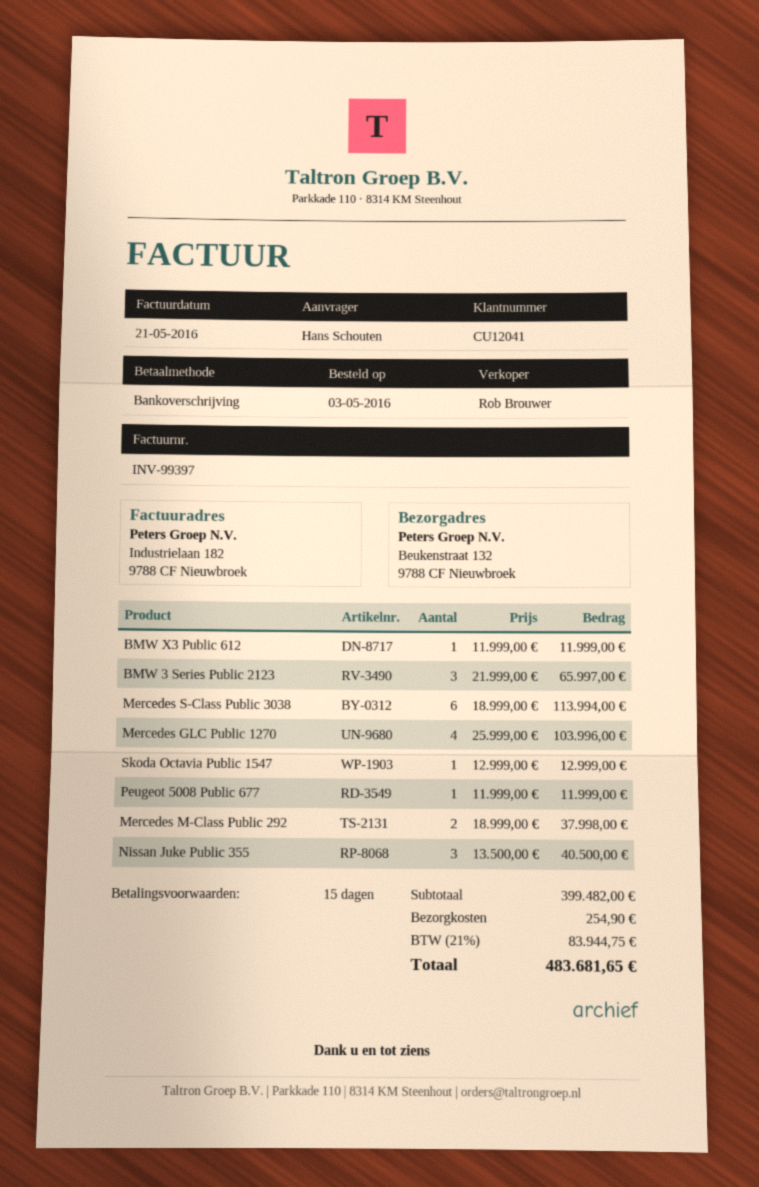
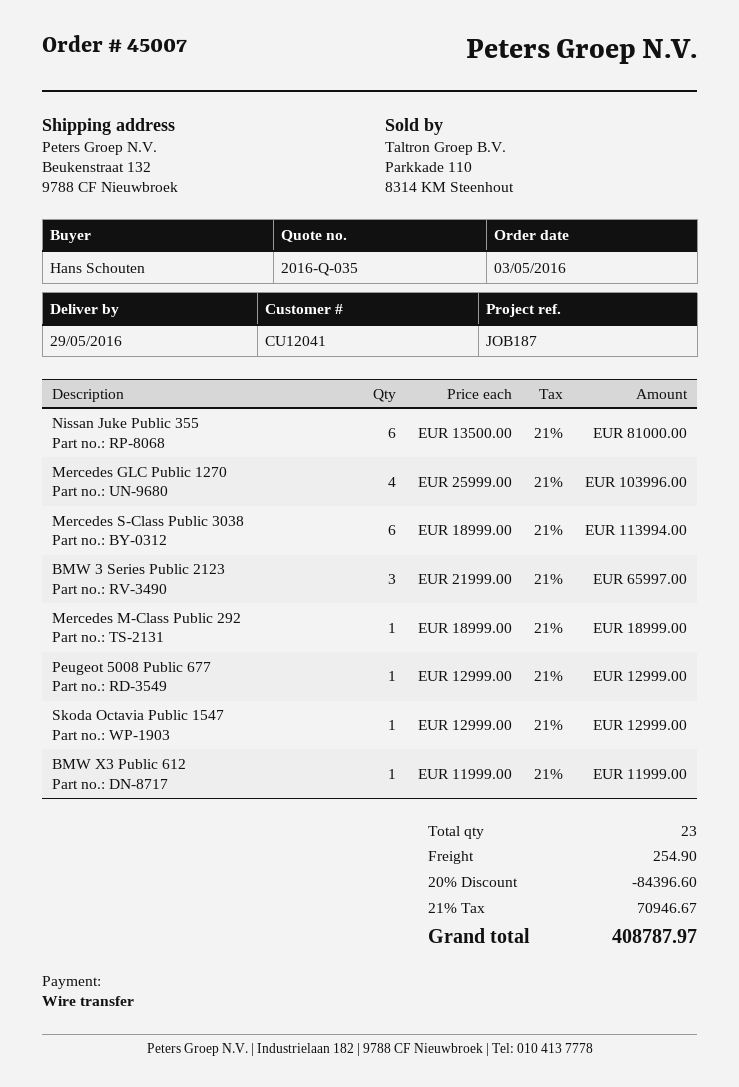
Peugeot 5008 Public 677: 1 x 11999.00 = 11999.00 -> 1 x 12999.00 = 12999.00
Mercedes M-Class Public 292: 2 x 18999.00 = 37998.00 -> 1 x 18999.00 = 18999.00
Nissan Juke Public 355: 3 x 13500.00 = 40500.00 -> 6 x 13500.00 = 81000.00
discount: none -> 20% = 84396.60
tax: 21% = 83944.75 -> 21% = 70946.67
total: 483681.65 -> 408787.97

